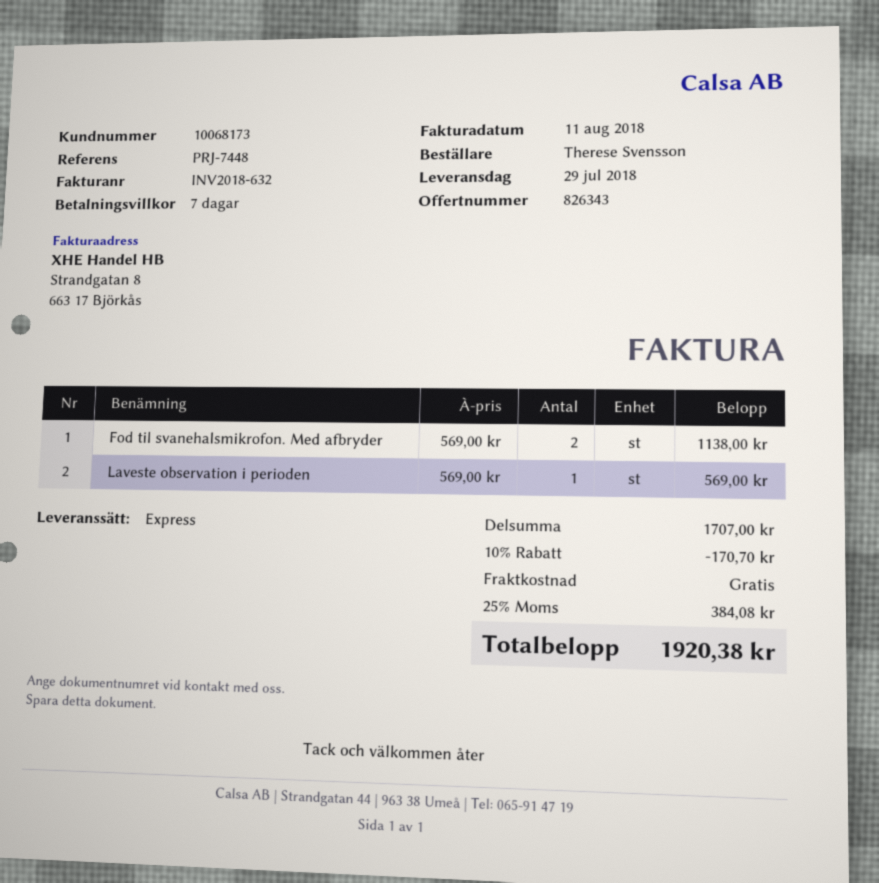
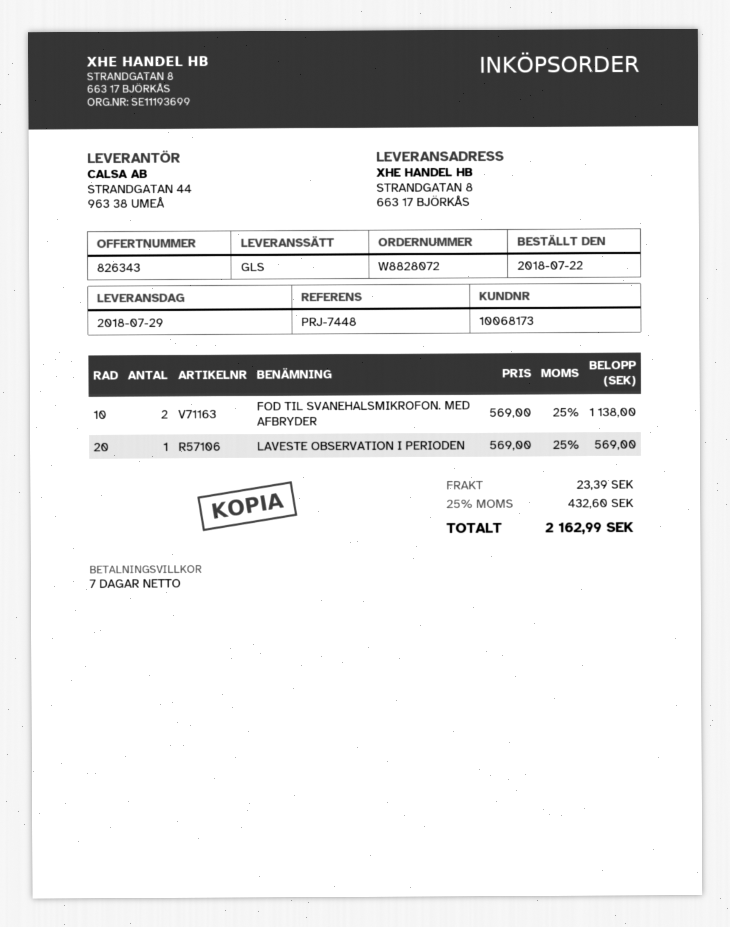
shipping method: express -> GLS
discount: 10% = 170.70 -> none
shipping: 0.00 -> 23.39
tax: 25% = 384.08 -> 25% = 432.60
total: 1920.38 -> 2162.99

